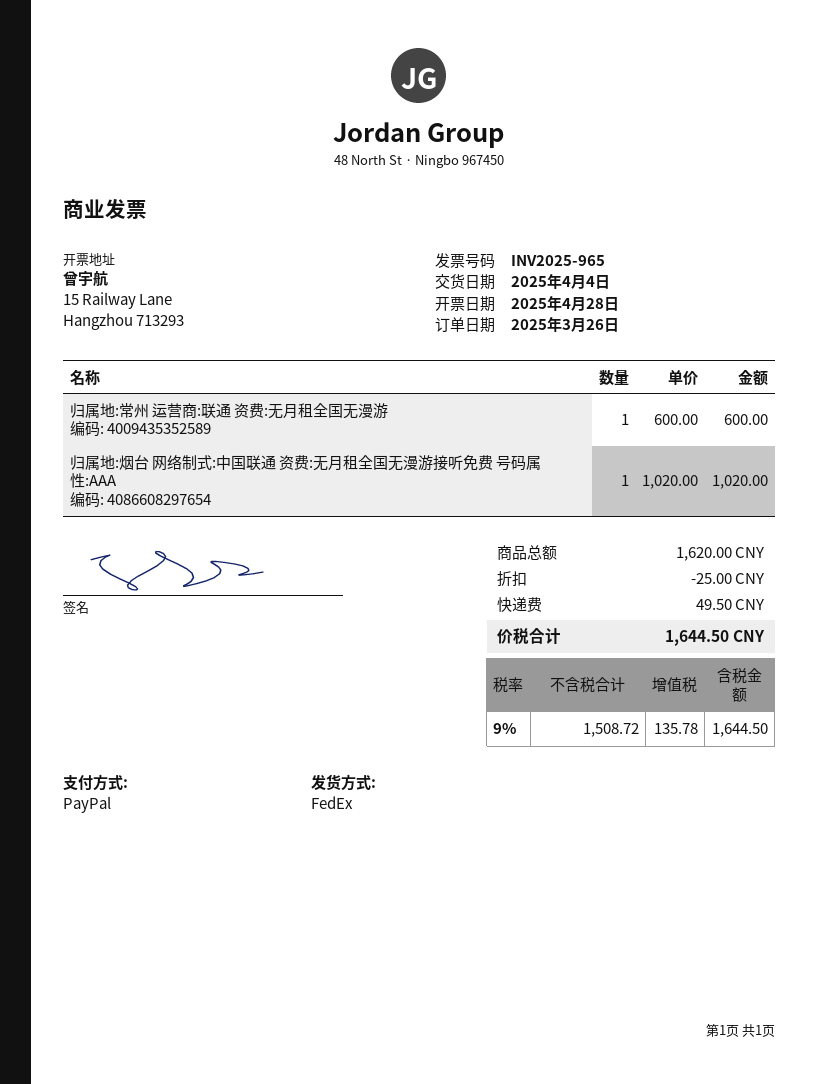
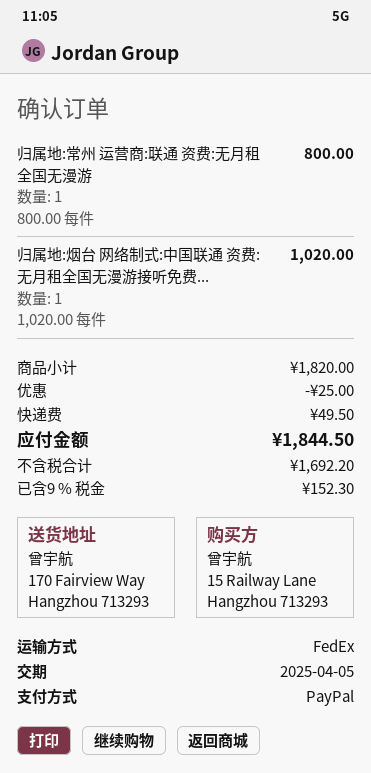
delivery date: 2025-04-04 -> 2025-04-05
归属地:常州 运营商:联通 资费:无月租全国无漫游: 1 x 600.00 = 600.00 -> 1 x 800.00 = 800.00
subtotal: 1620.00 -> 1820.00
net: 1508.72 -> 1692.20
tax: 9% = 135.78 -> 9% = 152.30
total: 1644.50 -> 1844.50

